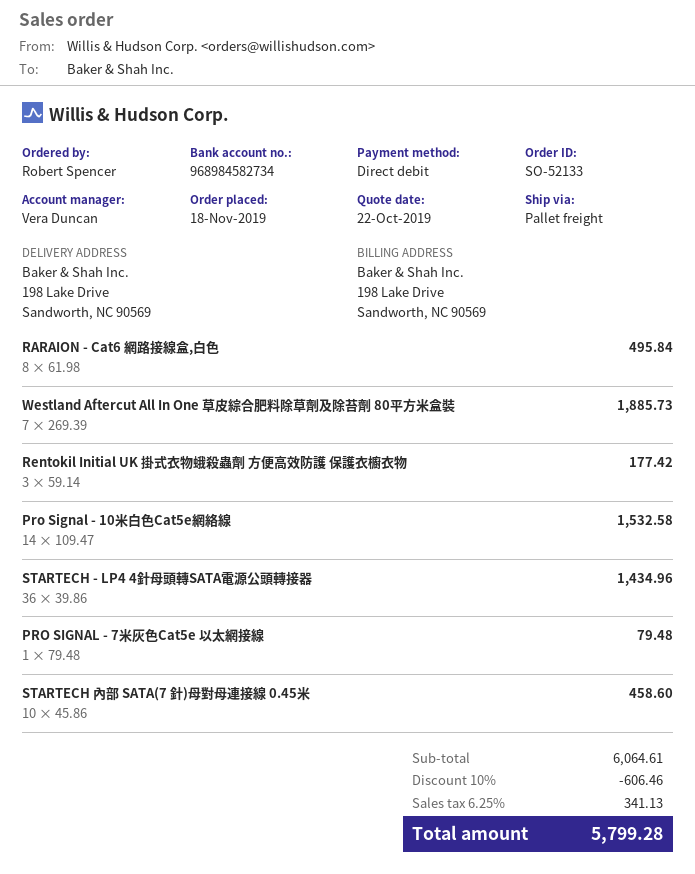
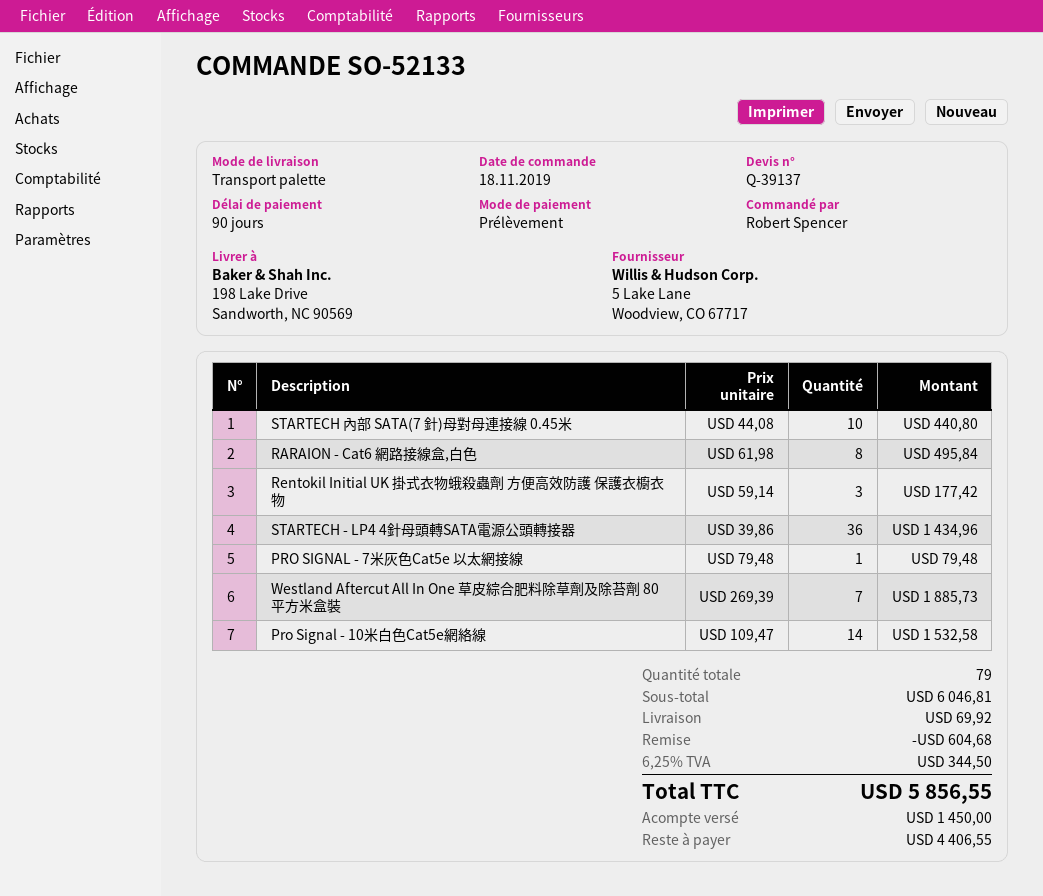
STARTECH 內部 SATA(7 針)母對母連接線 0.45米: 10 x 45.86 = 458.60 -> 10 x 44.08 = 440.80
subtotal: 6064.61 -> 6046.81
discount: 606.46 -> 604.68
shipping: none -> 69.92
tax: 6.25% = 341.13 -> 6.25% = 344.50
total: 5799.28 -> 5856.55

